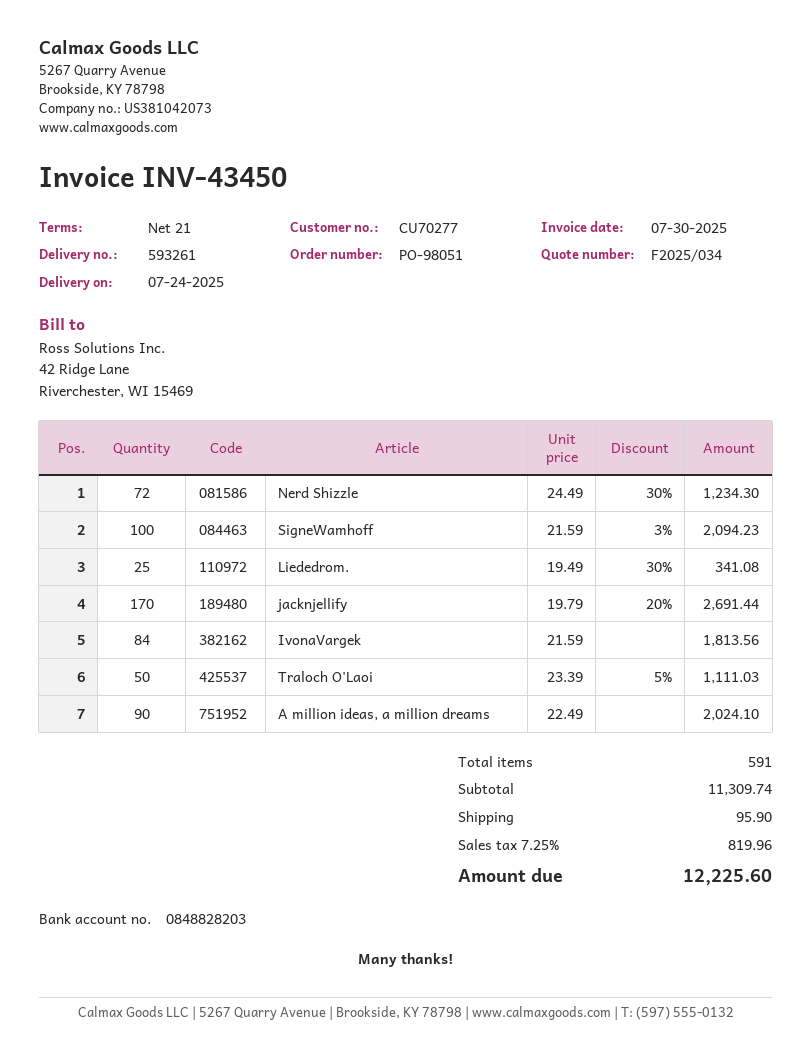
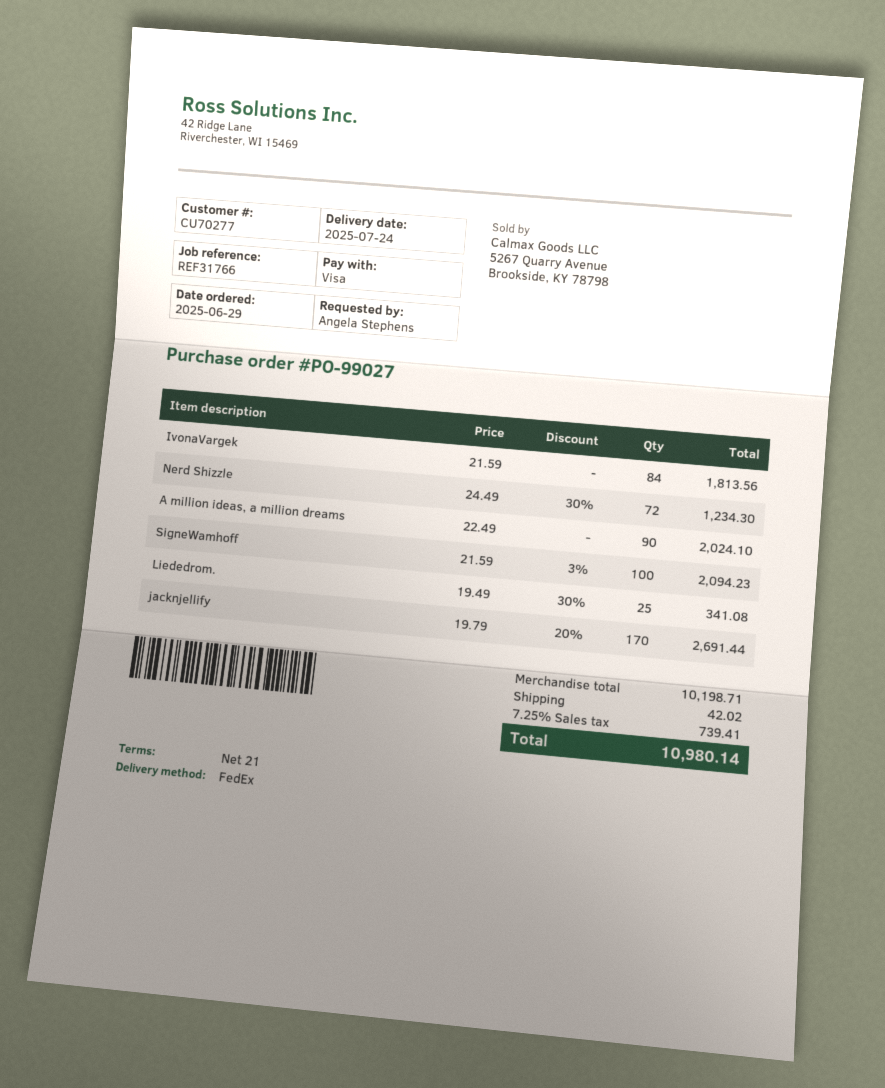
order number: PO-98051 -> PO-99027
Traloch O'Laoi: 50 x 23.39 - 5% = 1111.03 -> none
subtotal: 11309.74 -> 10198.71
shipping: 95.90 -> 42.02
tax: 7.25% = 819.96 -> 7.25% = 739.41
total: 12225.60 -> 10980.14

